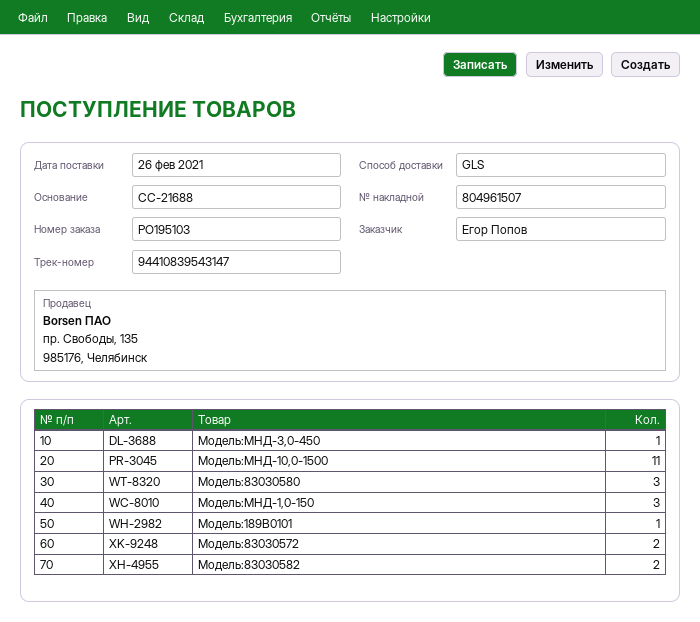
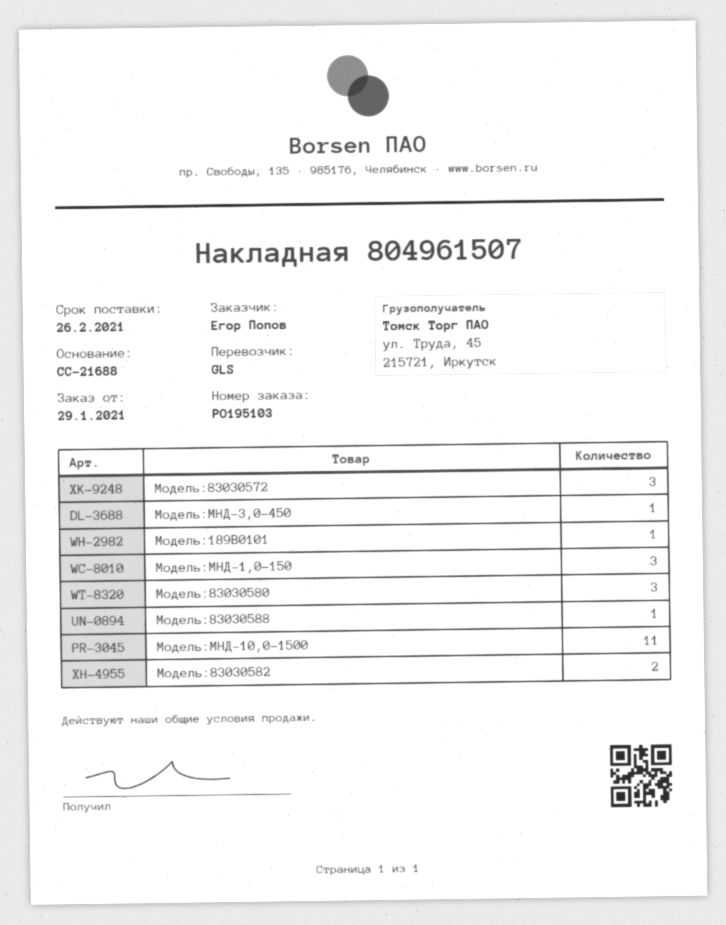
Модель:83030572: 2 -> 3
Модель:83030588: none -> 1

